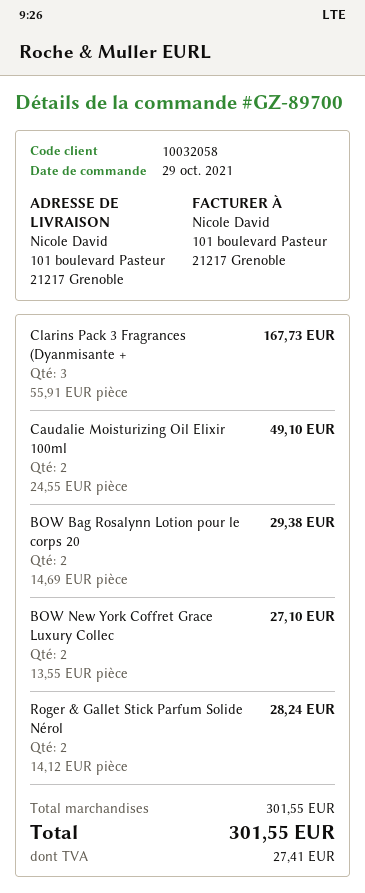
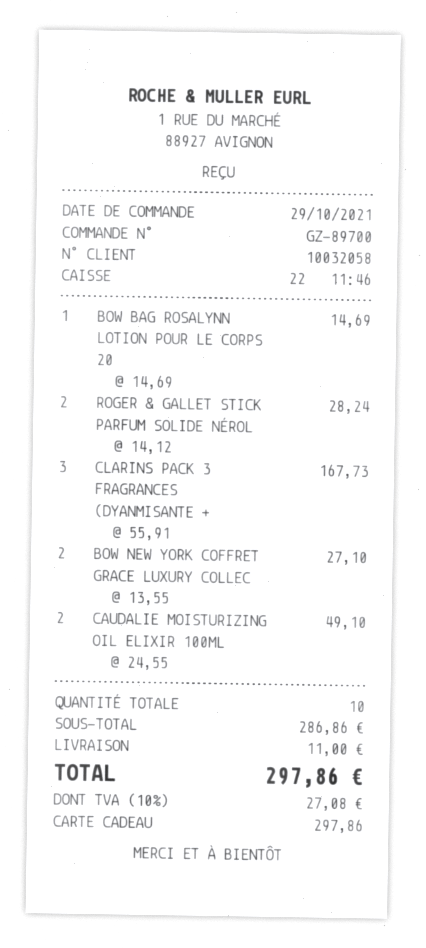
BOW Bag Rosalynn Lotion pour le corps 20: 2 x 14.69 = 29.38 -> 1 x 14.69 = 14.69
subtotal: 301.55 -> 286.86
shipping: none -> 11.00
tax: 27.41 -> 27.08
total: 301.55 -> 297.86

